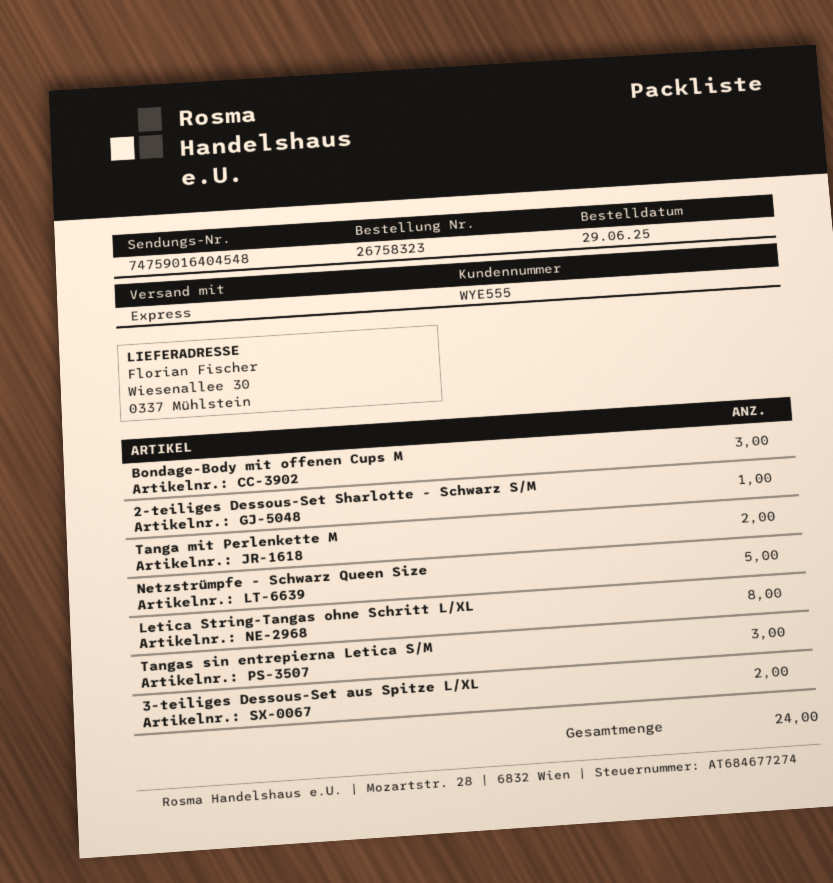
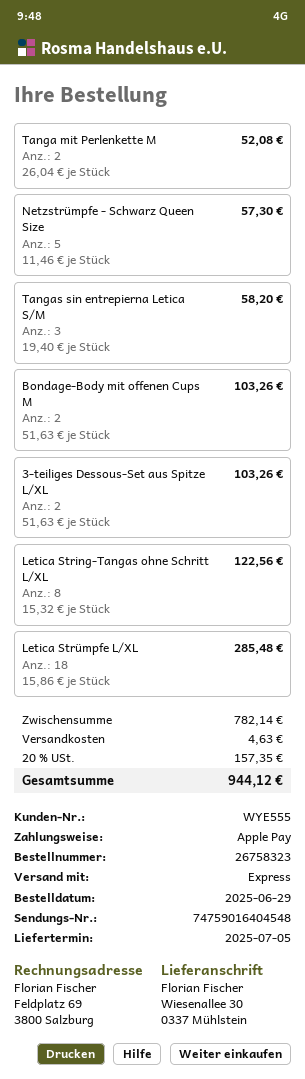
Bondage-Body mit offenen Cups M: 3 -> 2
2-teiliges Dessous-Set Sharlotte - Schwarz S/M: 1 -> none
Letica Strümpfe L/XL: none -> 18

